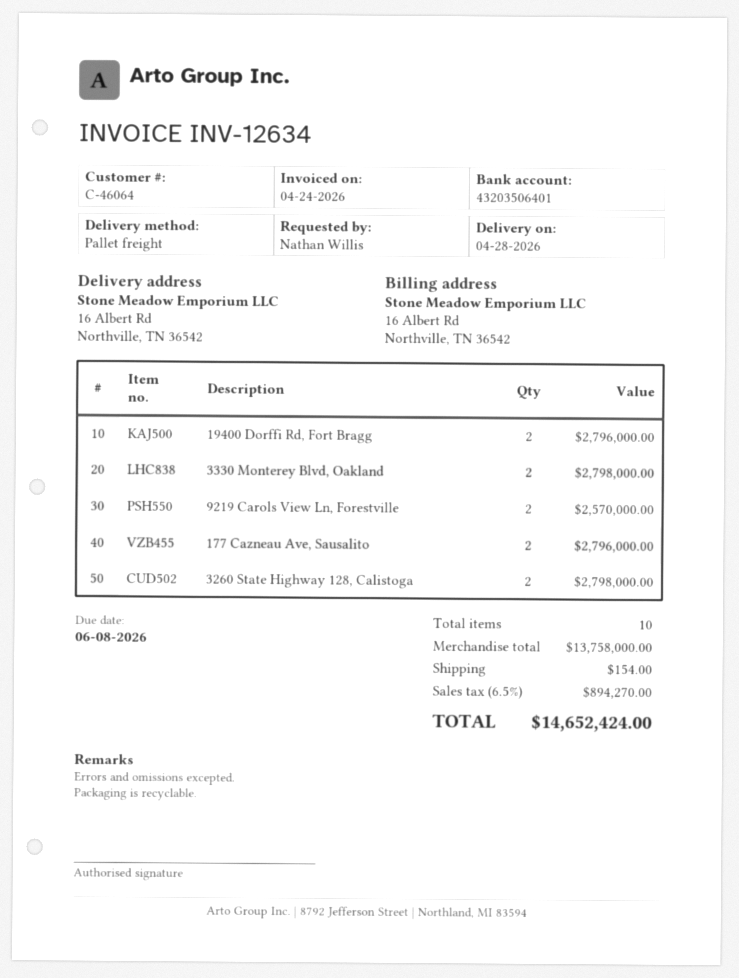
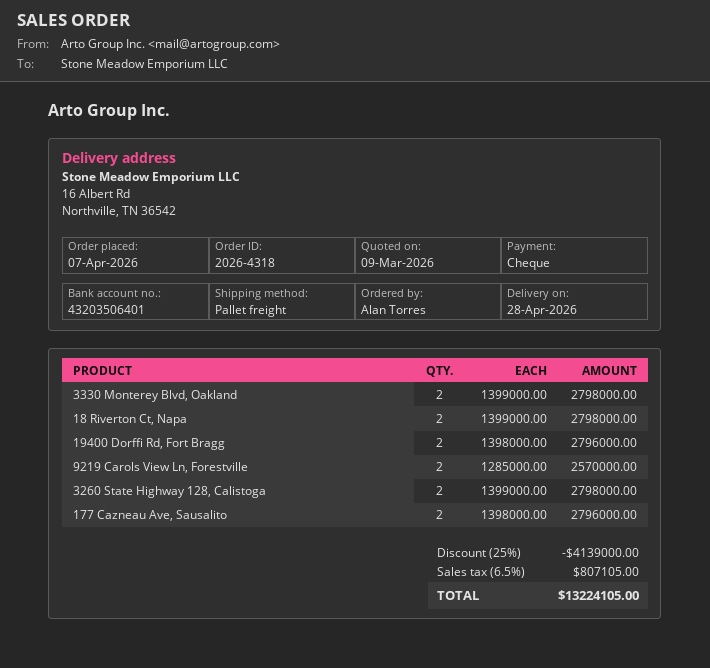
ordered by: Nathan Willis -> Alan Torres
18 Riverton Ct, Napa: none -> 2 for 2798000.00
discount: none -> 25% = 4139000.00
shipping: 154.00 -> none
tax: 6.5% = 894270.00 -> 6.5% = 807105.00
total: 14652424.00 -> 13224105.00

